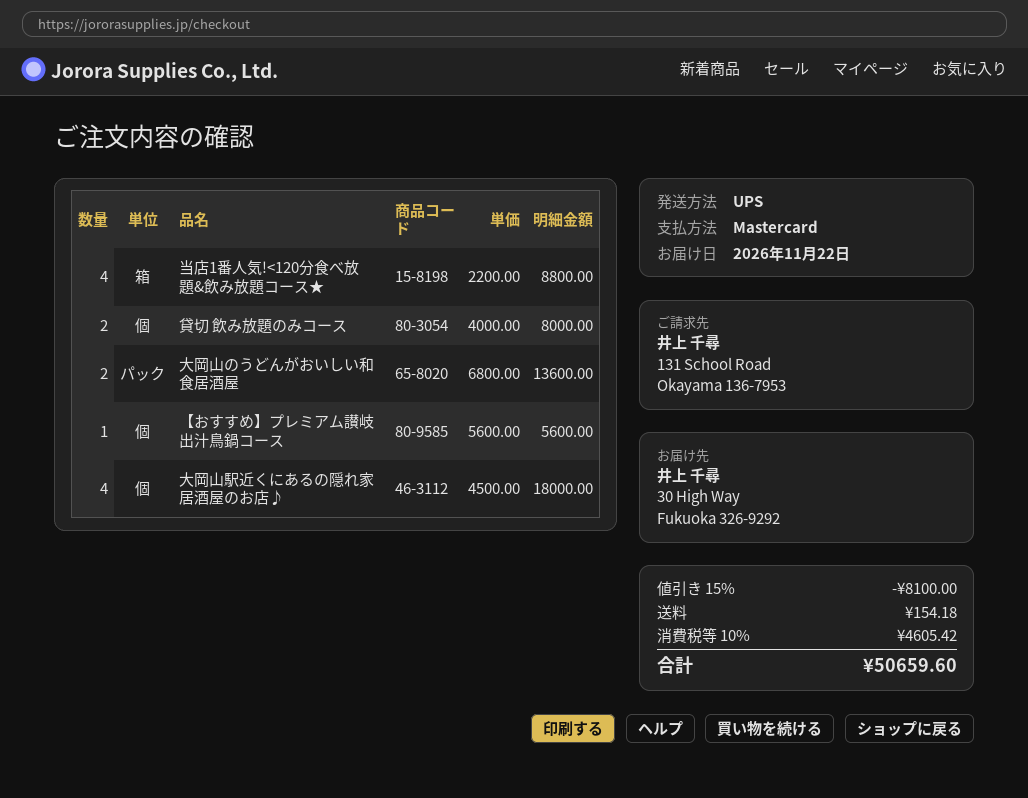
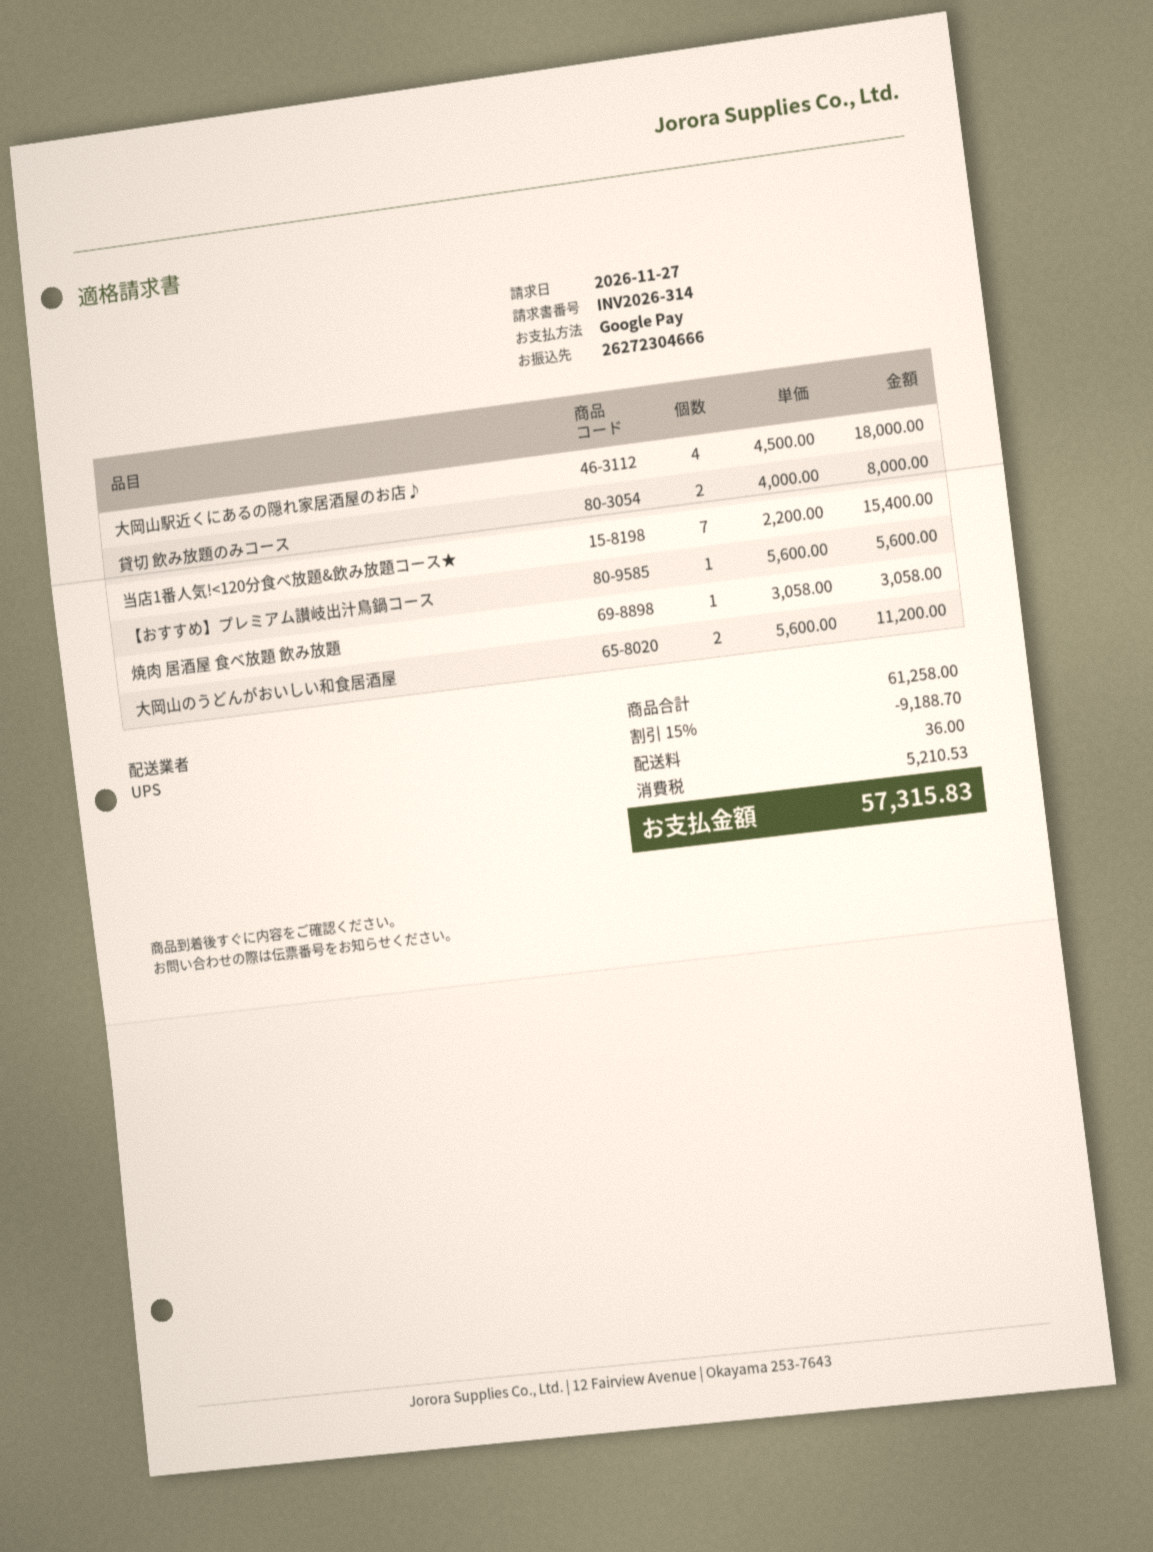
payment method: Mastercard -> Google Pay
当店1番人気!<120分食べ放題&飲み放題コース★: 4 x 2200.00 = 8800.00 -> 7 x 2200.00 = 15400.00
大岡山のうどんがおいしい和食居酒屋: 2 x 6800.00 = 13600.00 -> 2 x 5600.00 = 11200.00
焼肉 居酒屋 食べ放題 飲み放題: none -> 1 x 3058.00 = 3058.00
discount: 15% = 8100.00 -> 15% = 9188.70
shipping: 154.18 -> 36.00
tax: 4605.42 -> 5210.53
total: 50659.60 -> 57315.83

